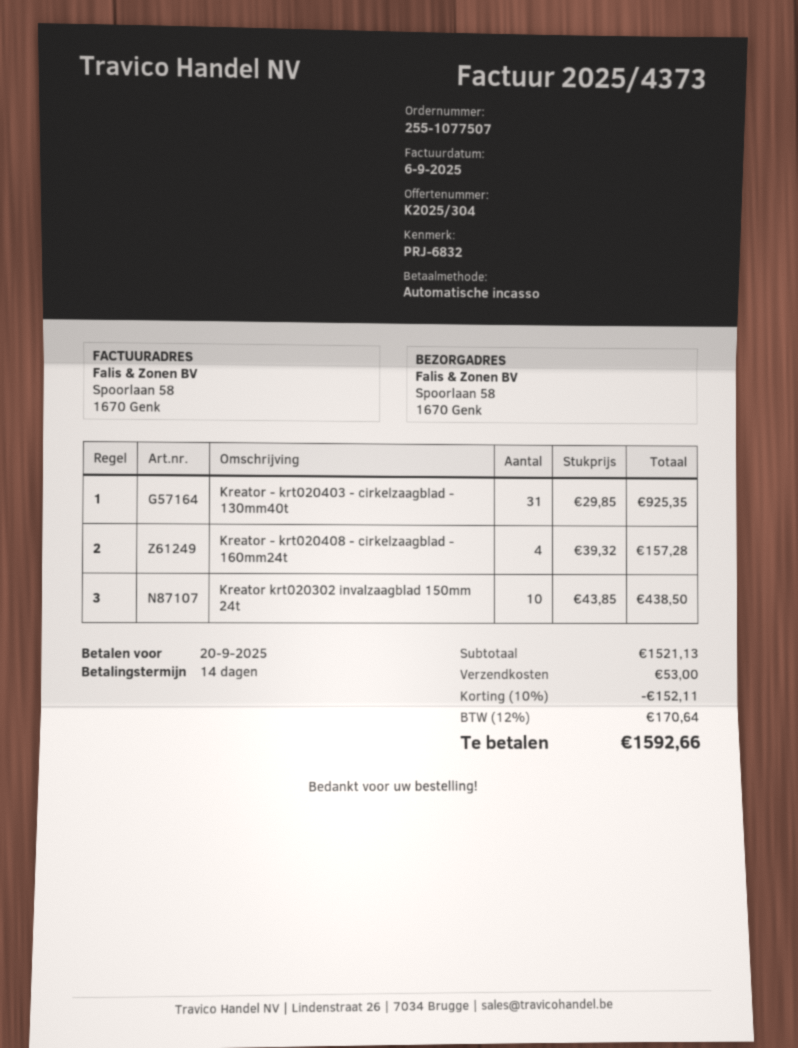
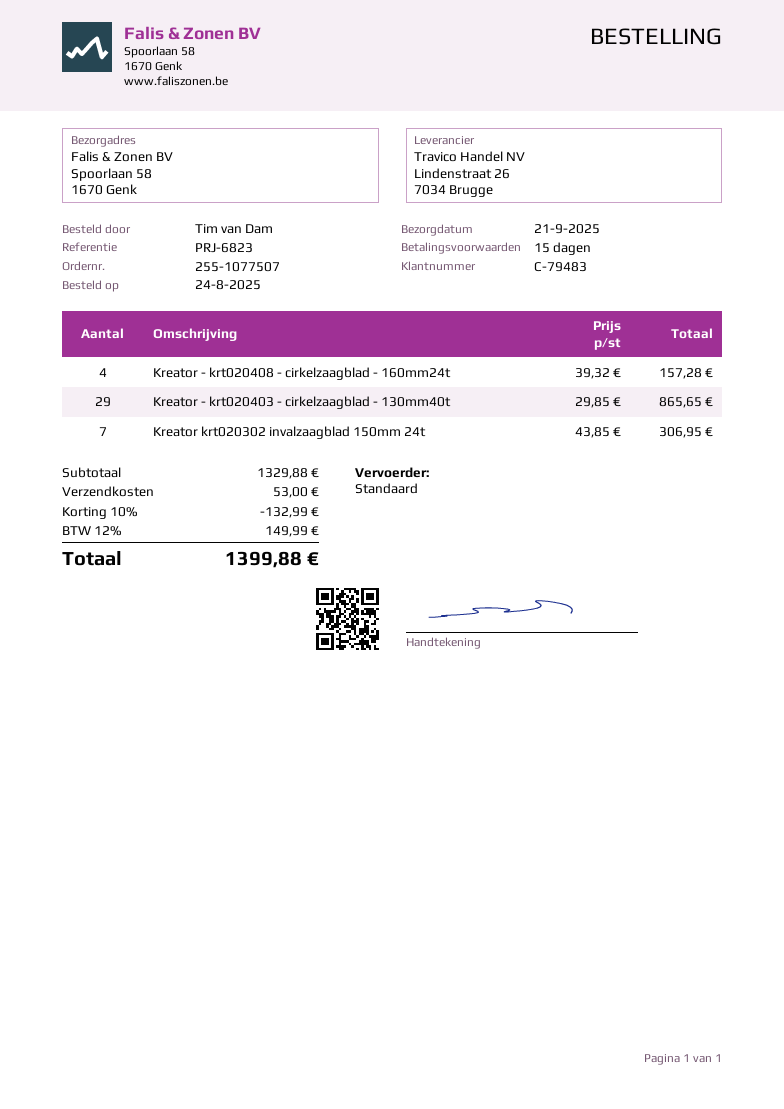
payment terms: 14 days -> 15 days
reference: PRJ-6832 -> PRJ-6823
Kreator - krt020403 - cirkelzaagblad - 130mm40t: 31 x 29.85 = 925.35 -> 29 x 29.85 = 865.65
Kreator krt020302 invalzaagblad 150mm 24t: 10 x 43.85 = 438.50 -> 7 x 43.85 = 306.95
subtotal: 1521.13 -> 1329.88
discount: 10% = 152.11 -> 10% = 132.99
tax: 12% = 170.64 -> 12% = 149.99
total: 1592.66 -> 1399.88

